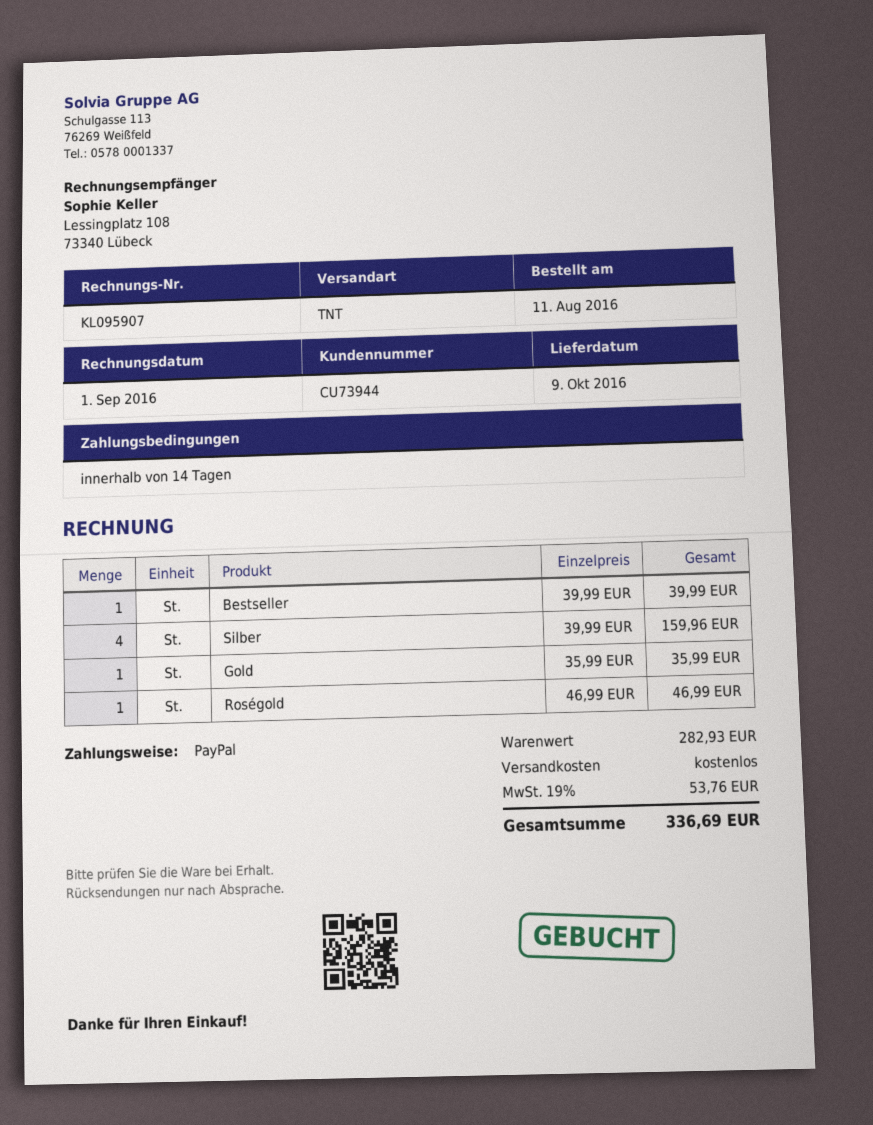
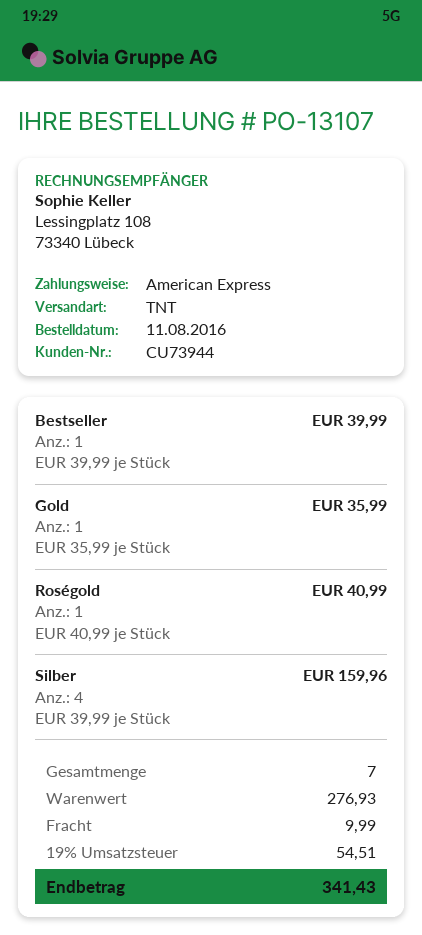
payment method: PayPal -> American Express
Roségold: 1 x 46.99 = 46.99 -> 1 x 40.99 = 40.99
subtotal: 282.93 -> 276.93
shipping: 0.00 -> 9.99
tax: 19% = 53.76 -> 19% = 54.51
total: 336.69 -> 341.43

